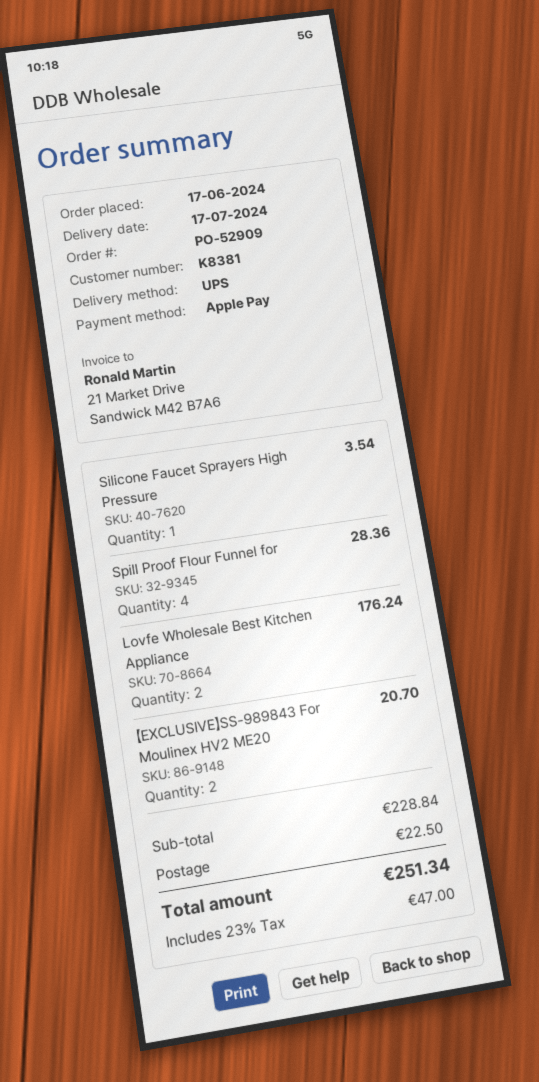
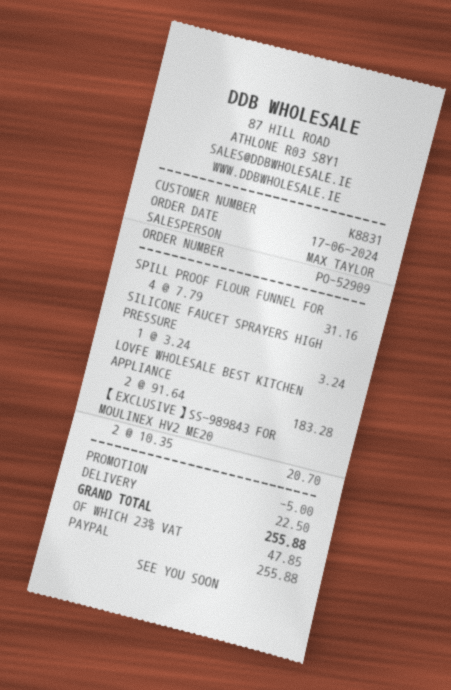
customer number: K8381 -> K8831
payment method: Apple Pay -> PayPal
Silicone Faucet Sprayers High Pressure: 1 for 3.54 -> 1 for 3.24
Spill Proof Flour Funnel for: 4 for 28.36 -> 4 for 31.16
Lovfe Wholesale Best Kitchen Appliance: 2 for 176.24 -> 2 for 183.28
discount: none -> 5.00
tax: 23% = 47.00 -> 23% = 47.85
total: 251.34 -> 255.88

